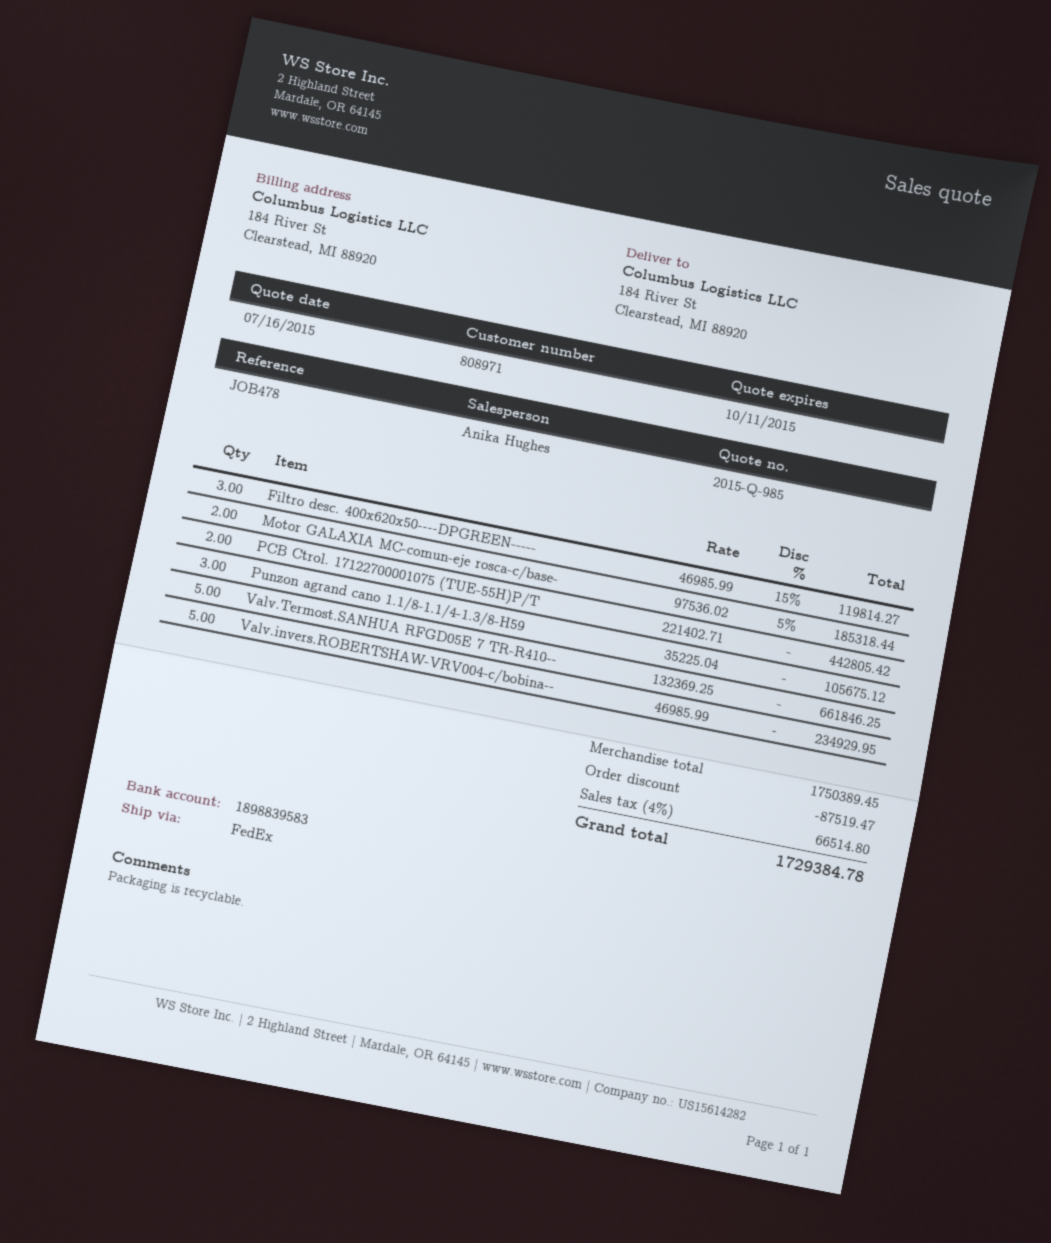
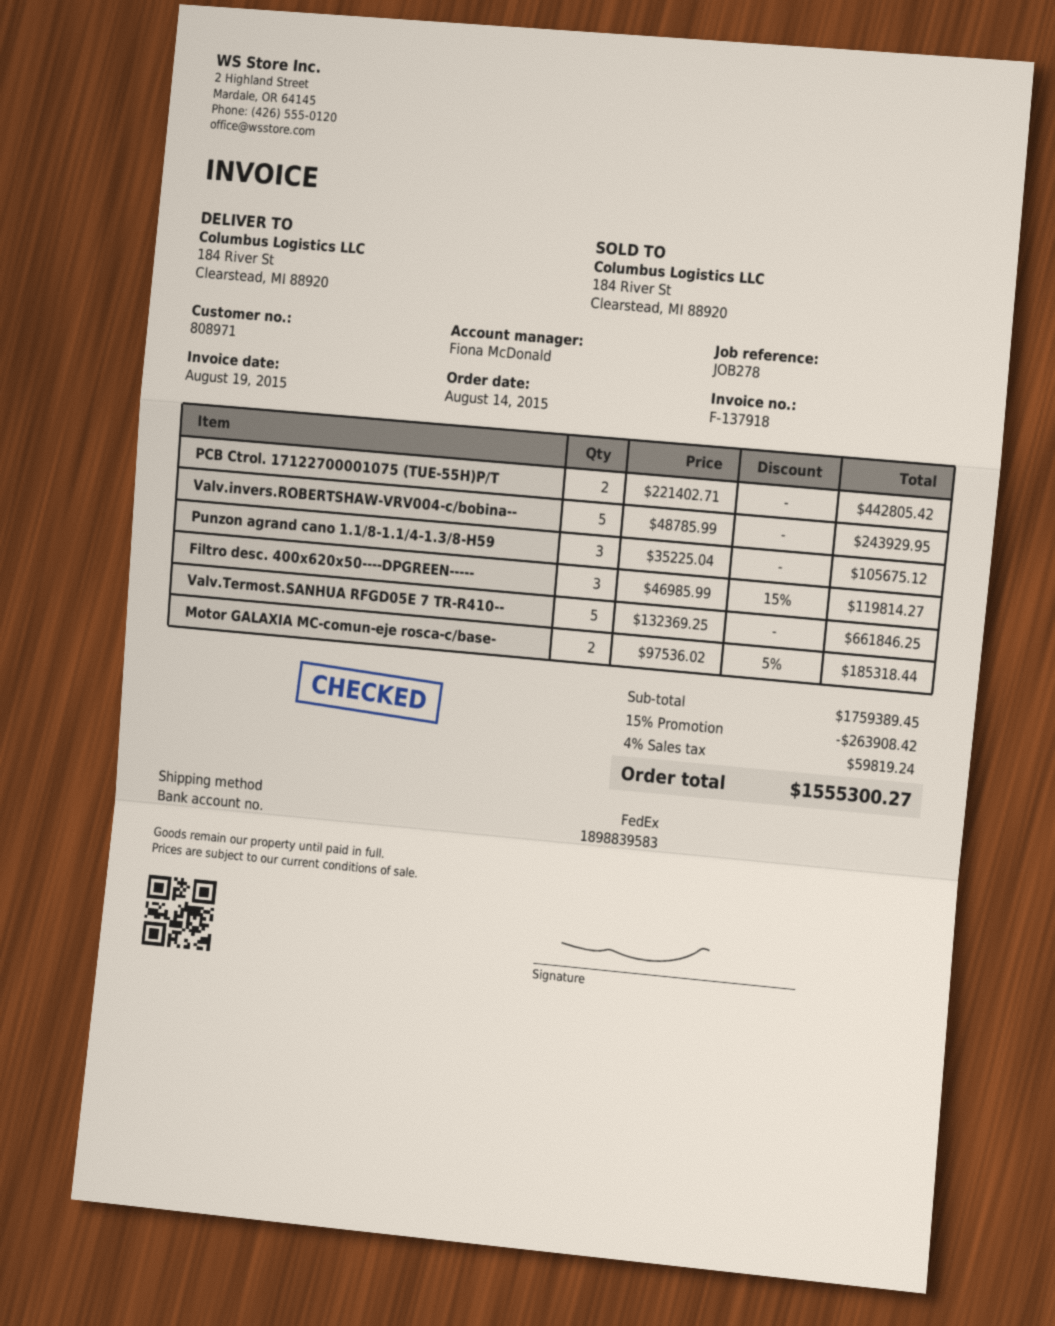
reference: JOB478 -> JOB278
sales rep: Anika Hughes -> Fiona McDonald
Valv.invers.ROBERTSHAW-VRV004-c/bobina--: 5 x 46985.99 = 234929.95 -> 5 x 48785.99 = 243929.95
subtotal: 1750389.45 -> 1759389.45
discount: 87519.47 -> 263908.42
tax: 4% = 66514.80 -> 4% = 59819.24
total: 1729384.78 -> 1555300.27

